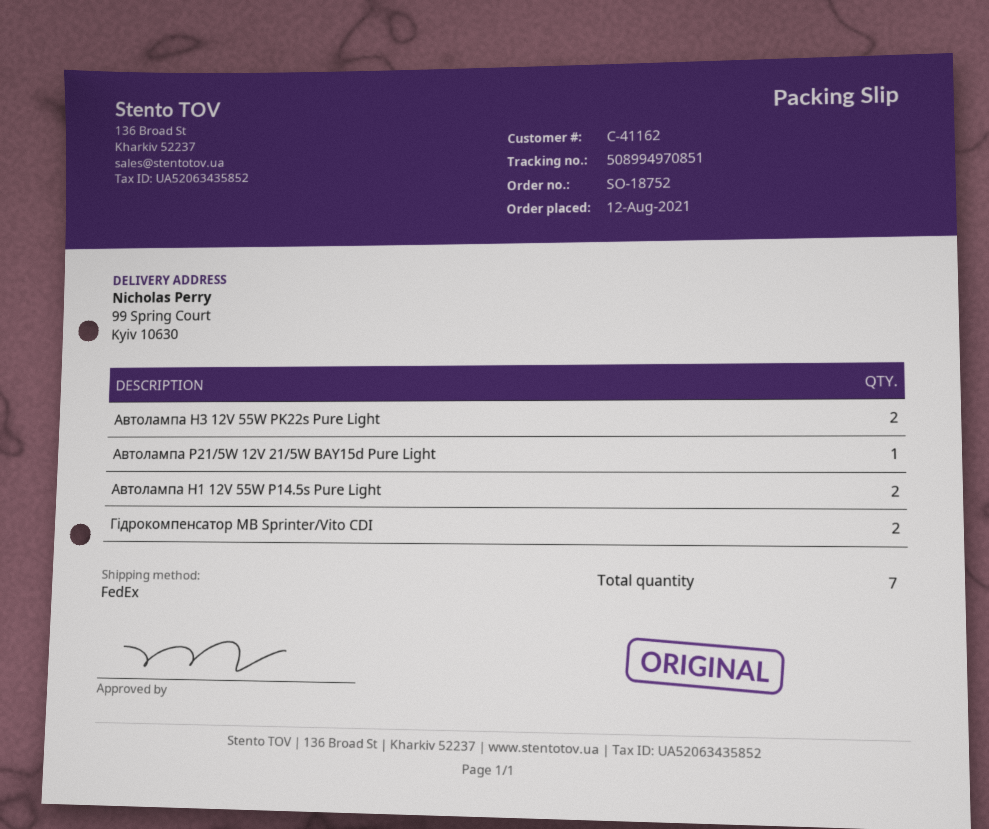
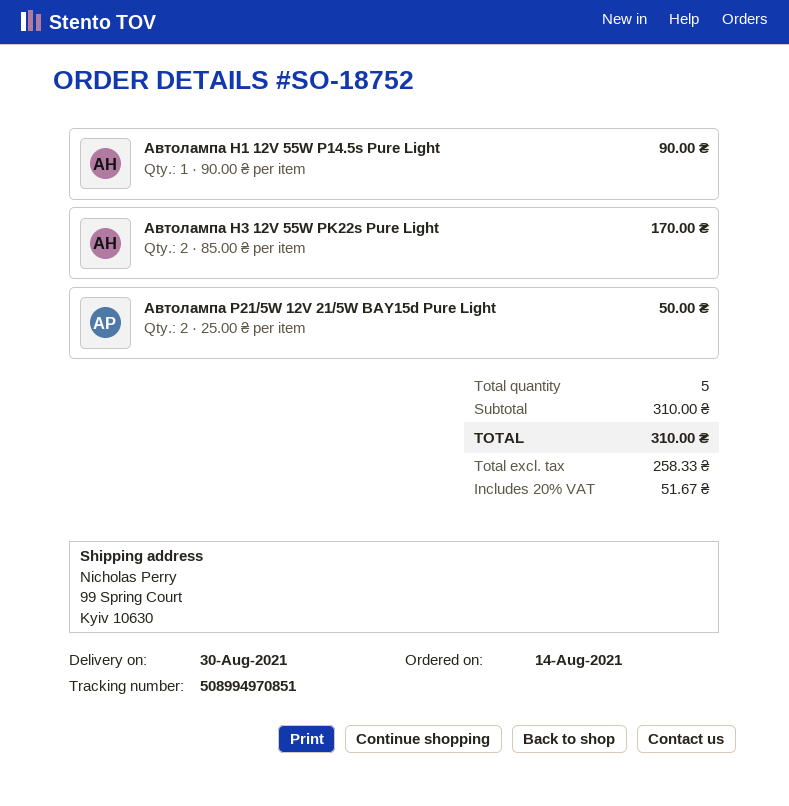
order date: 2021-08-12 -> 2021-08-14
Автолампа P21/5W 12V 21/5W BAY15d Pure Light: 1 -> 2
Автолампа H1 12V 55W P14.5s Pure Light: 2 -> 1
Гідрокомпенсатор MB Sprinter/Vito CDI: 2 -> none
total quantity: 7 -> 5

